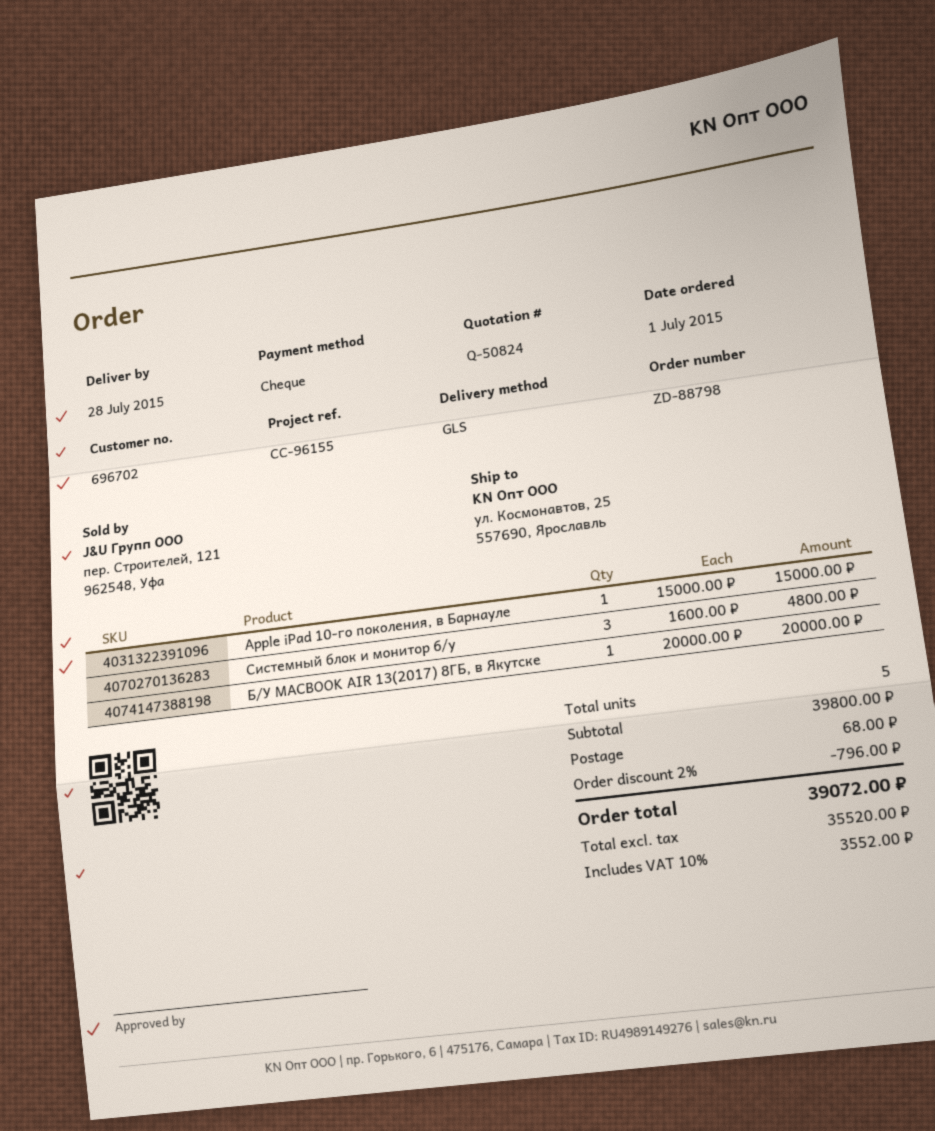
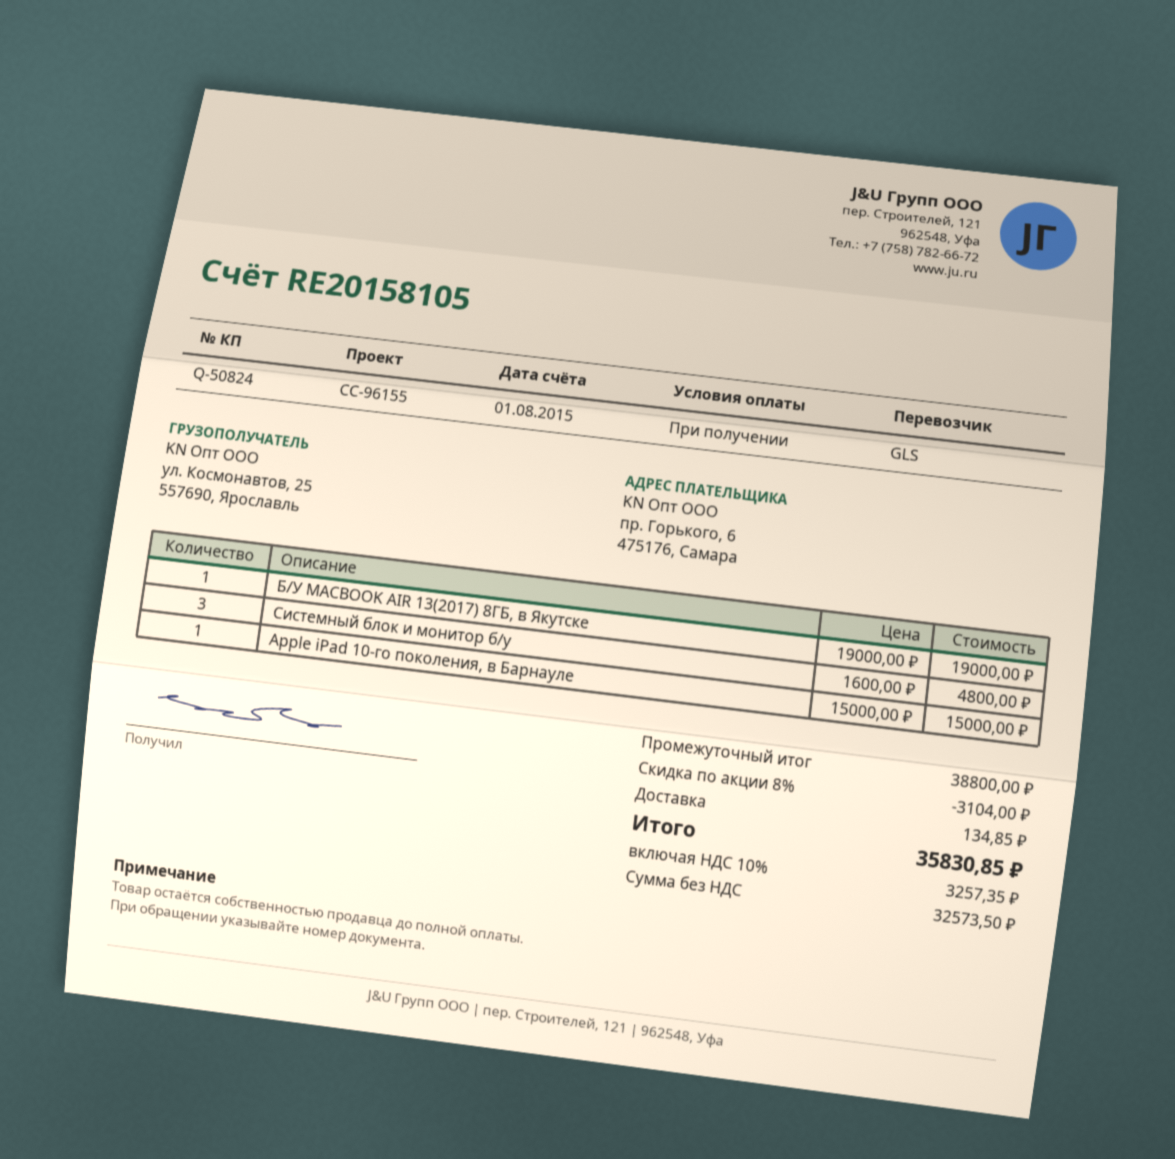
Б/У MACBOOK AIR 13(2017) 8ГБ, в Якутске: 1 x 20000.00 = 20000.00 -> 1 x 19000.00 = 19000.00
subtotal: 39800.00 -> 38800.00
discount: 2% = 796.00 -> 8% = 3104.00
shipping: 68.00 -> 134.85
net: 35520.00 -> 32573.50
tax: 10% = 3552.00 -> 10% = 3257.35
total: 39072.00 -> 35830.85

